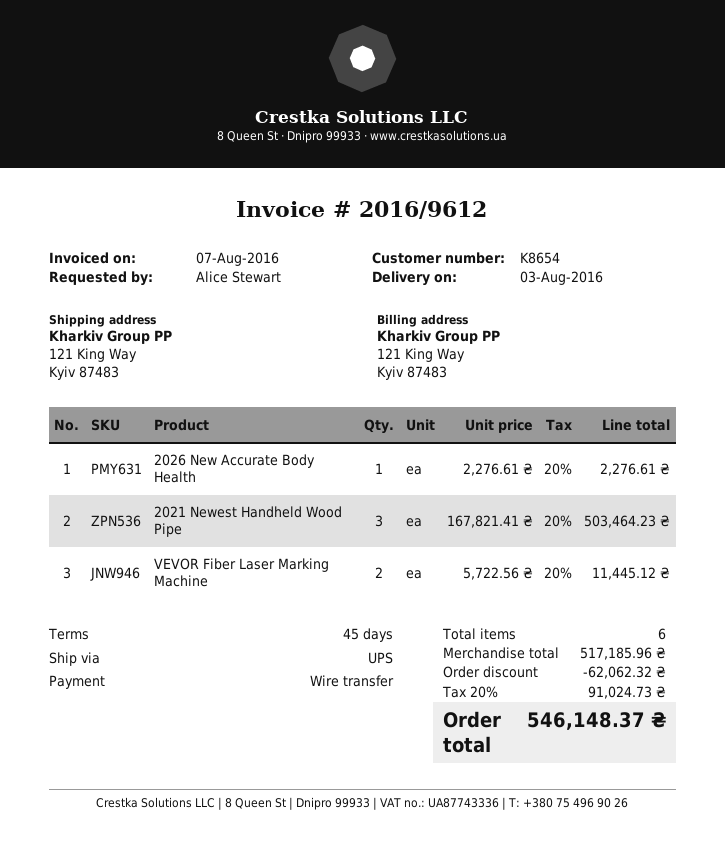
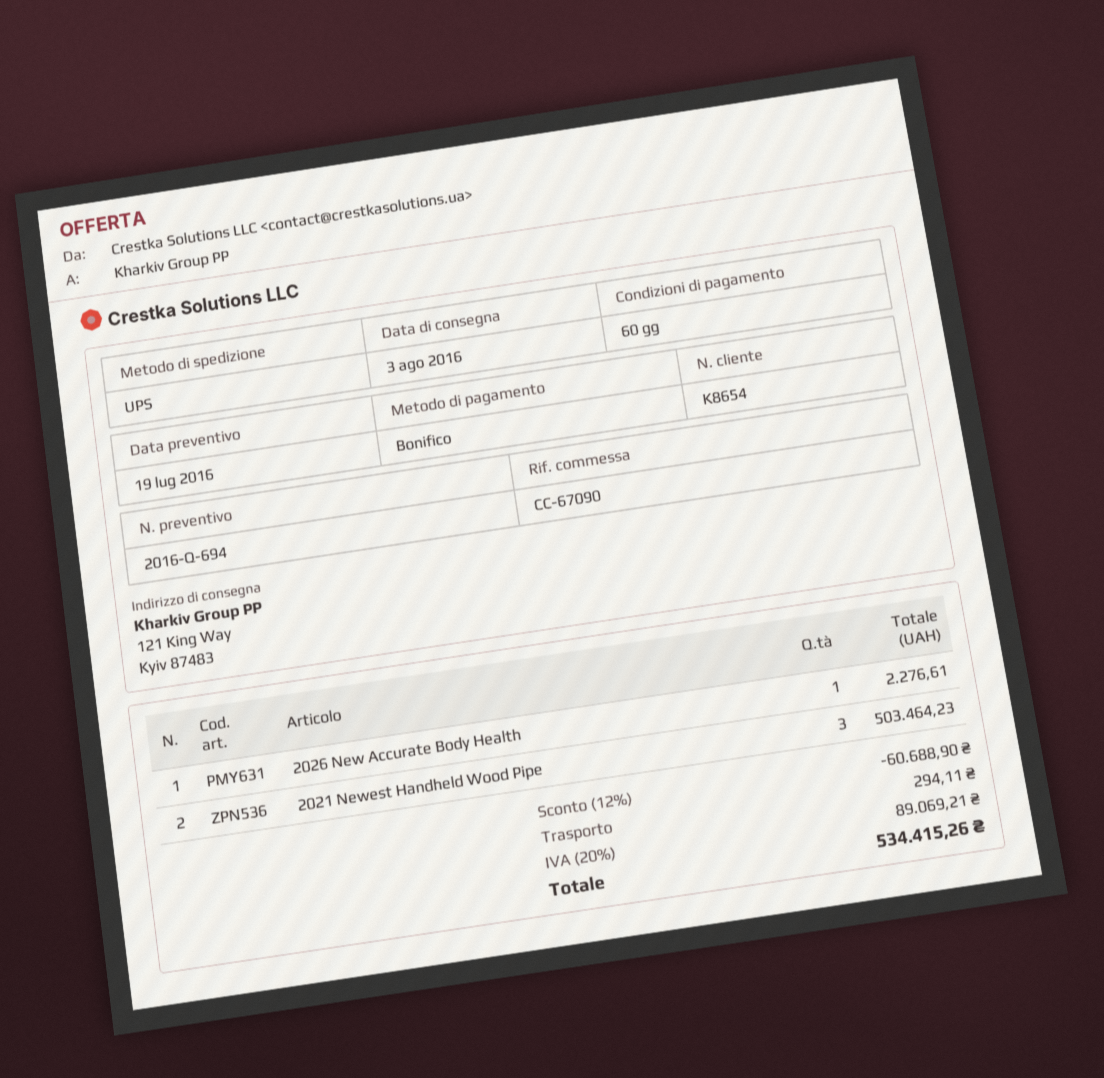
payment terms: 45 days -> 60 days
VEVOR Fiber Laser Marking Machine: 2 for 11445.12 -> none
discount: 62062.32 -> 60688.90
shipping: none -> 294.11
tax: 20% = 91024.73 -> 20% = 89069.21
total: 546148.37 -> 534415.26

